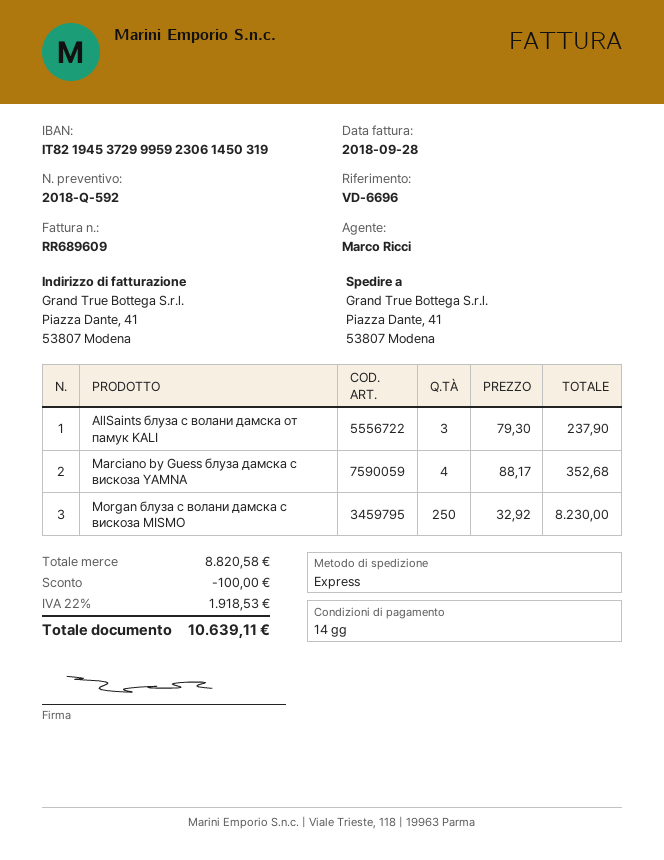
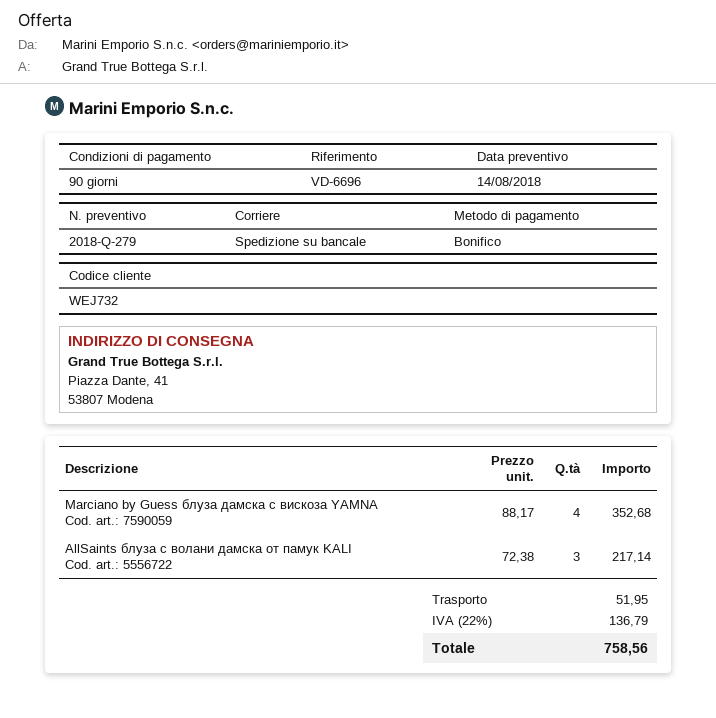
quote number: 2018-Q-592 -> 2018-Q-279
payment terms: 14 days -> 90 days
shipping method: express -> pallet freight
AllSaints блуза с волани дамска от памук KALI: 3 x 79.30 = 237.90 -> 3 x 72.38 = 217.14
Morgan блуза с волани дамска с вискоза MISMO: 250 x 32.92 = 8230.00 -> none
discount: 100.00 -> none
shipping: none -> 51.95
tax: 22% = 1918.53 -> 22% = 136.79
total: 10639.11 -> 758.56

